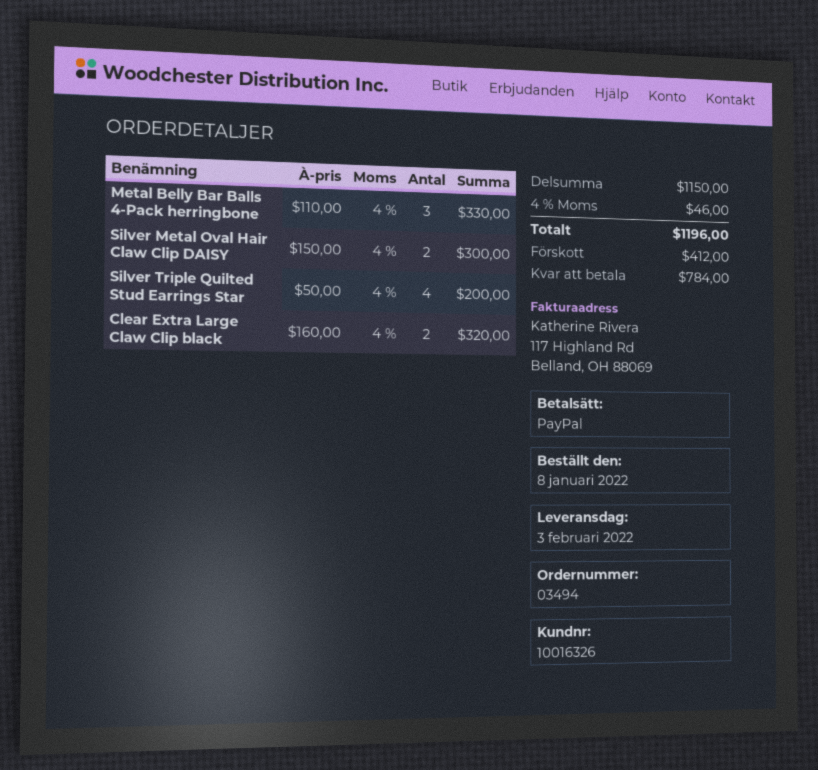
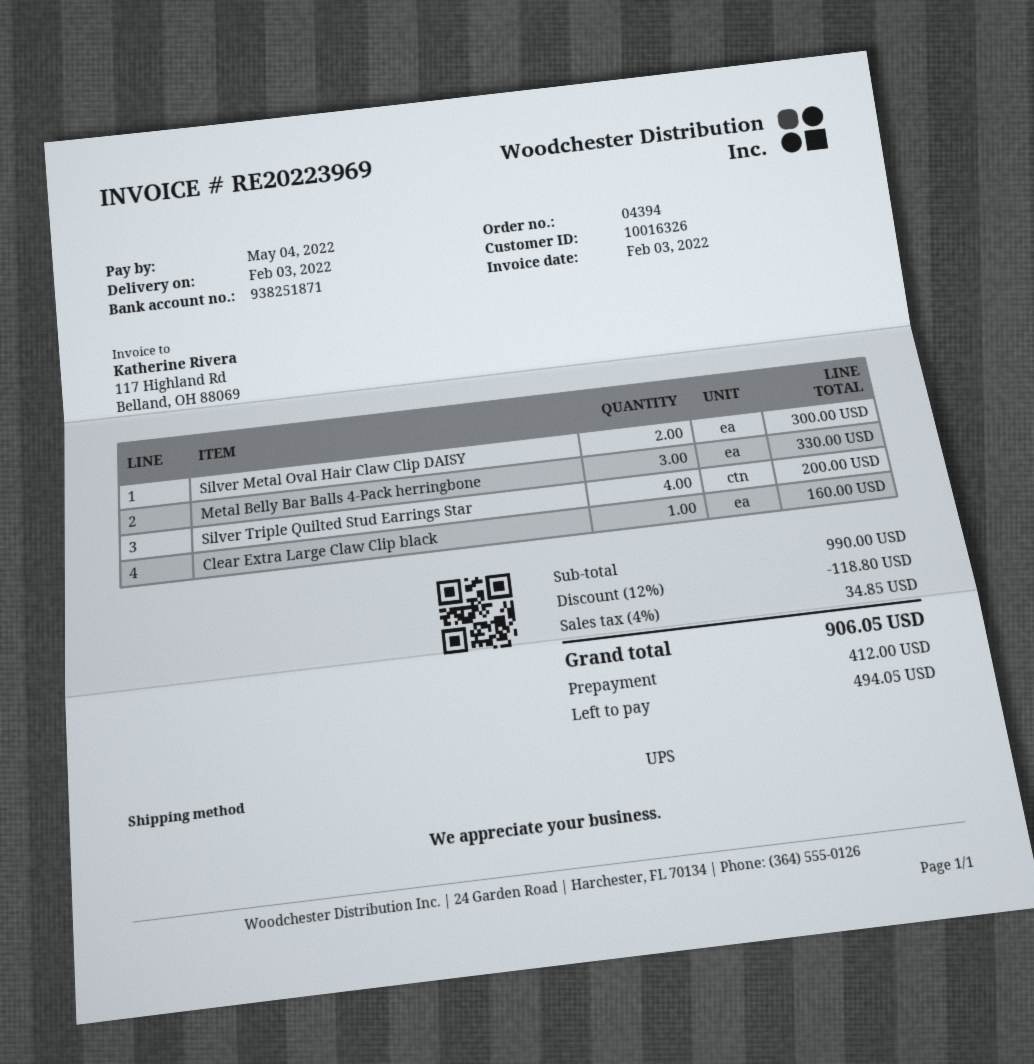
order number: 03494 -> 04394
Clear Extra Large Claw Clip black: 2 for 320.00 -> 1 for 160.00
subtotal: 1150.00 -> 990.00
discount: none -> 12% = 118.80
tax: 4% = 46.00 -> 4% = 34.85
total: 1196.00 -> 906.05
balance: 784.00 -> 494.05

